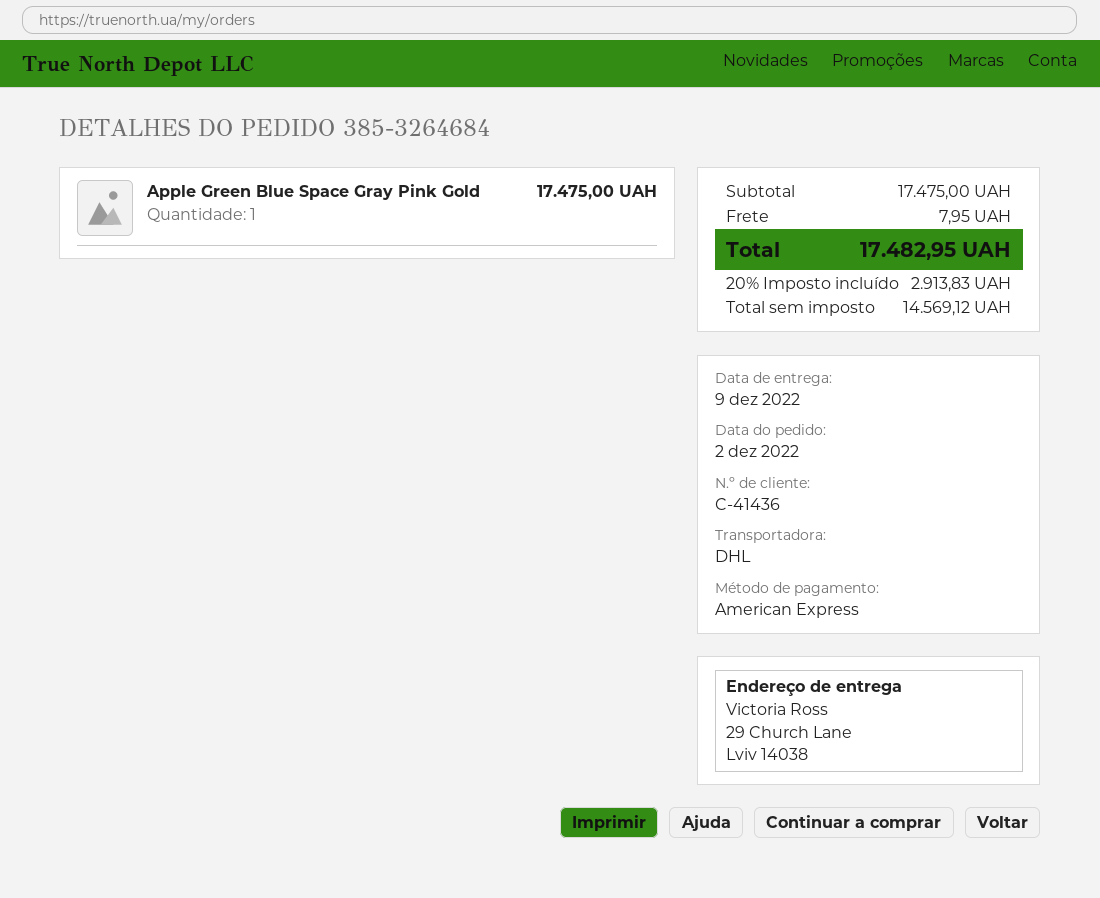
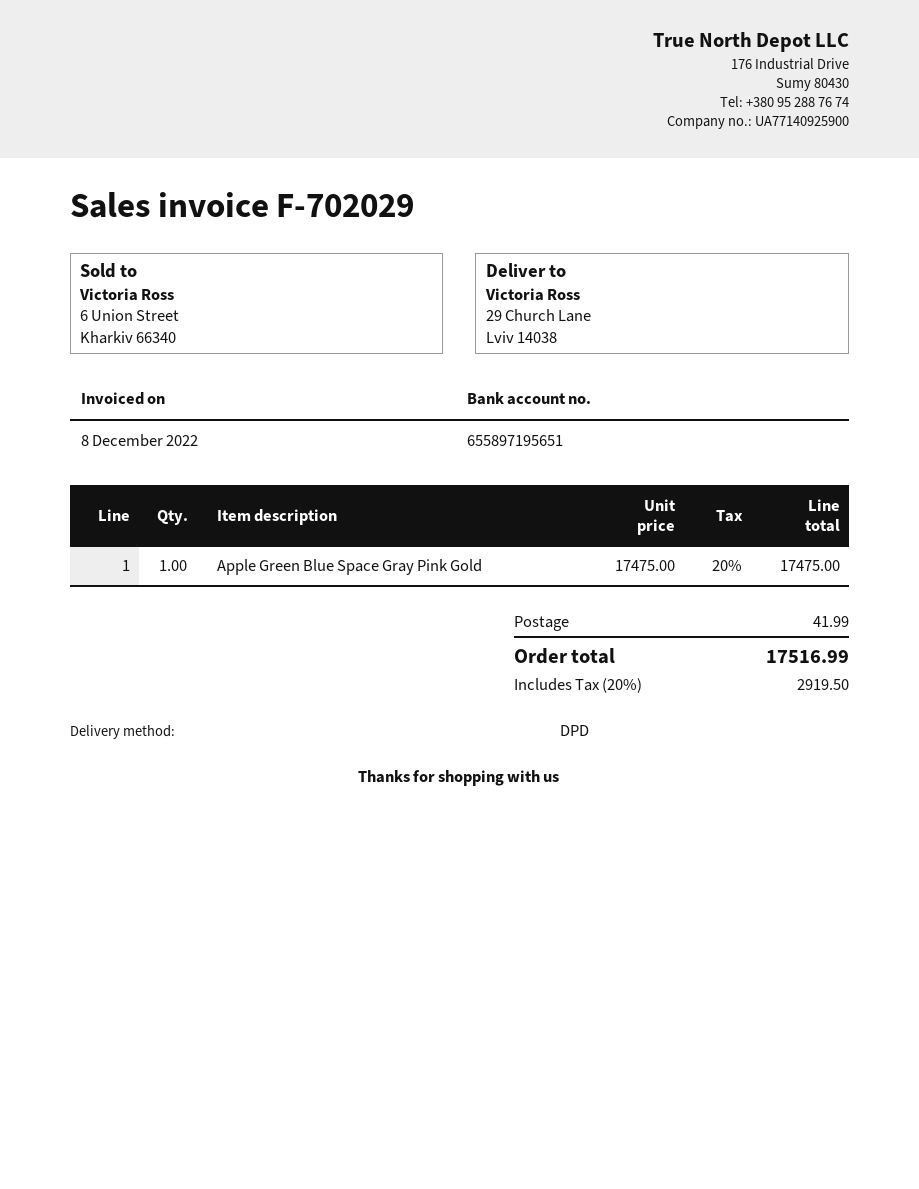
shipping method: DHL -> DPD
shipping: 7.95 -> 41.99
tax: 20% = 2913.83 -> 20% = 2919.50
total: 17482.95 -> 17516.99

